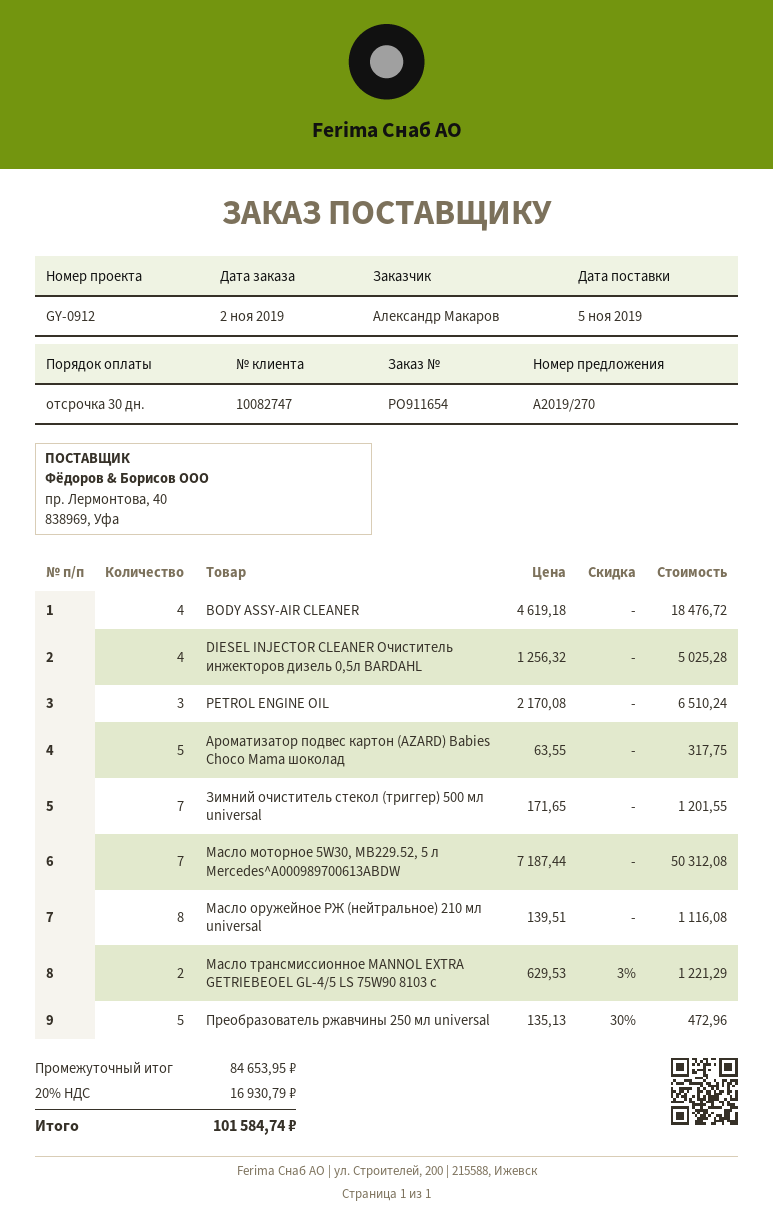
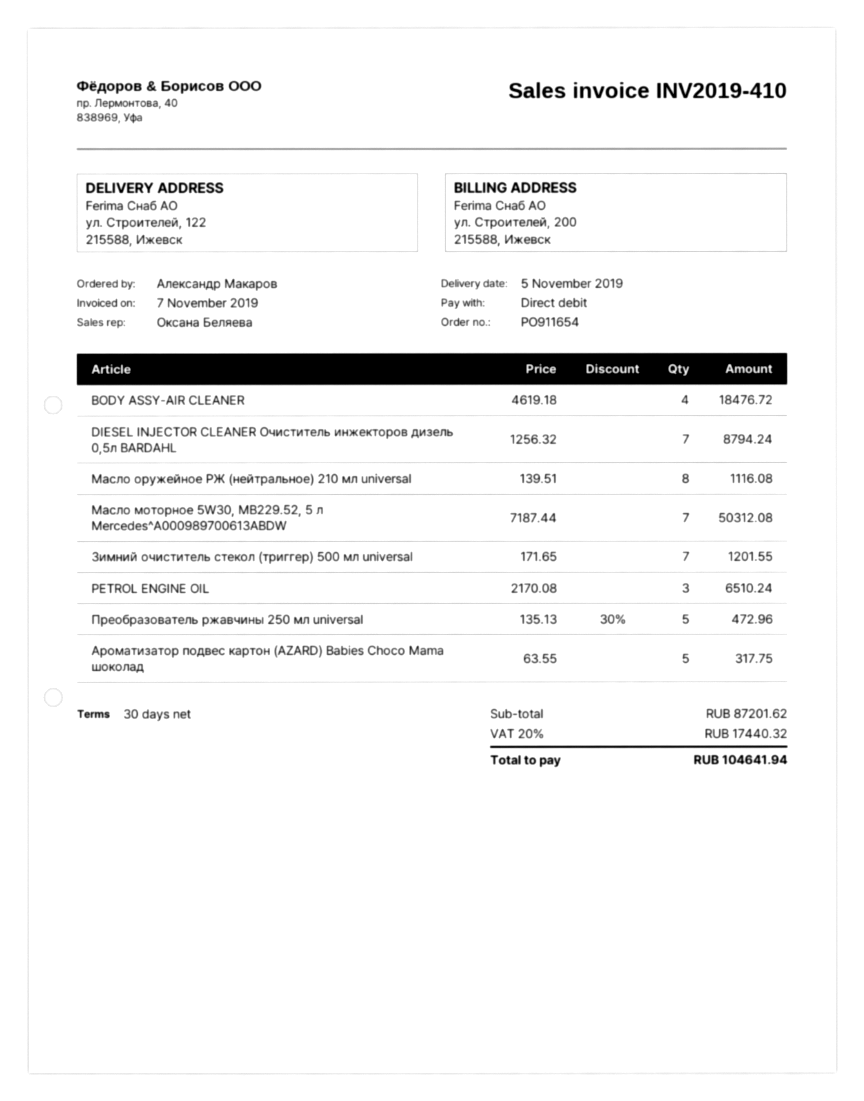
DIESEL INJECTOR CLEANER Очиститель инжекторов дизель 0,5л BARDAHL: 4 x 1256.32 = 5025.28 -> 7 x 1256.32 = 8794.24
Масло трансмиссионное MANNOL EXTRA GETRIEBEOEL GL-4/5 LS 75W90 8103 с: 2 x 629.53 - 3% = 1221.29 -> none
subtotal: 84653.95 -> 87201.62
tax: 20% = 16930.79 -> 20% = 17440.32
total: 101584.74 -> 104641.94

